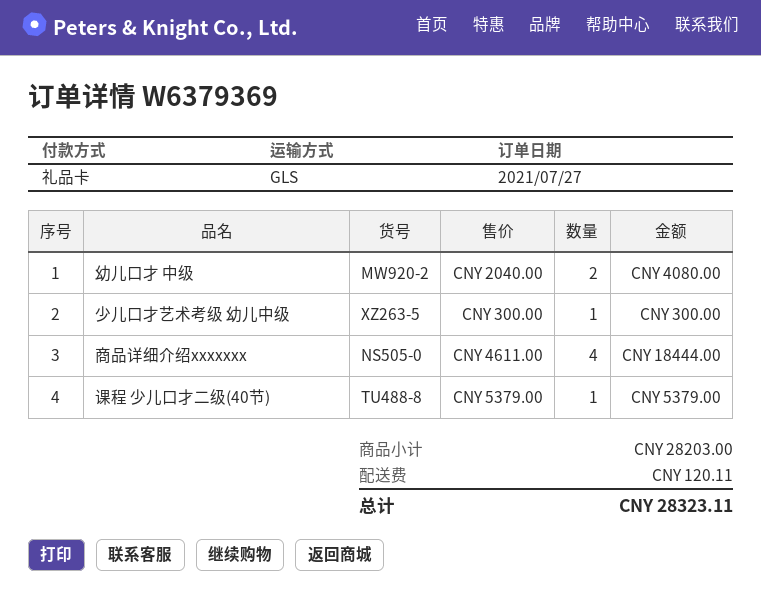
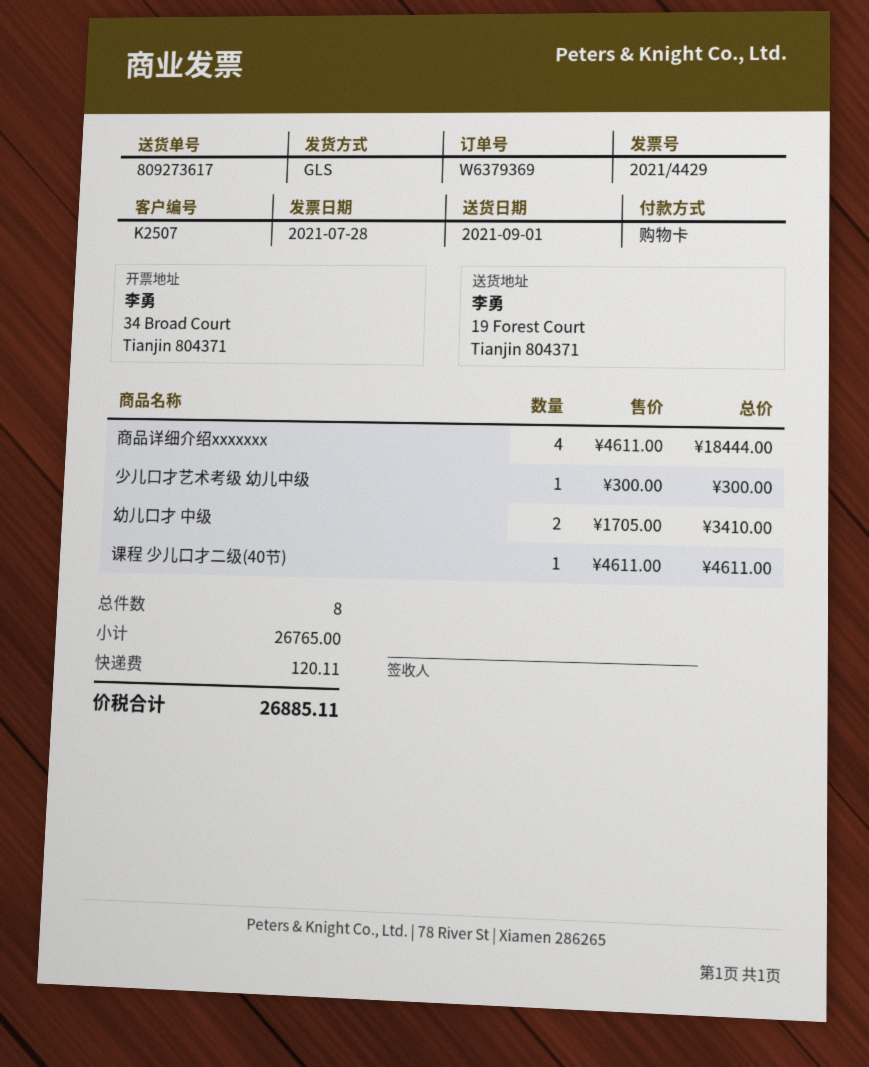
幼儿口才 中级: 2 x 2040.00 = 4080.00 -> 2 x 1705.00 = 3410.00
课程 少儿口才二级(40节): 1 x 5379.00 = 5379.00 -> 1 x 4611.00 = 4611.00
subtotal: 28203.00 -> 26765.00
total: 28323.11 -> 26885.11

